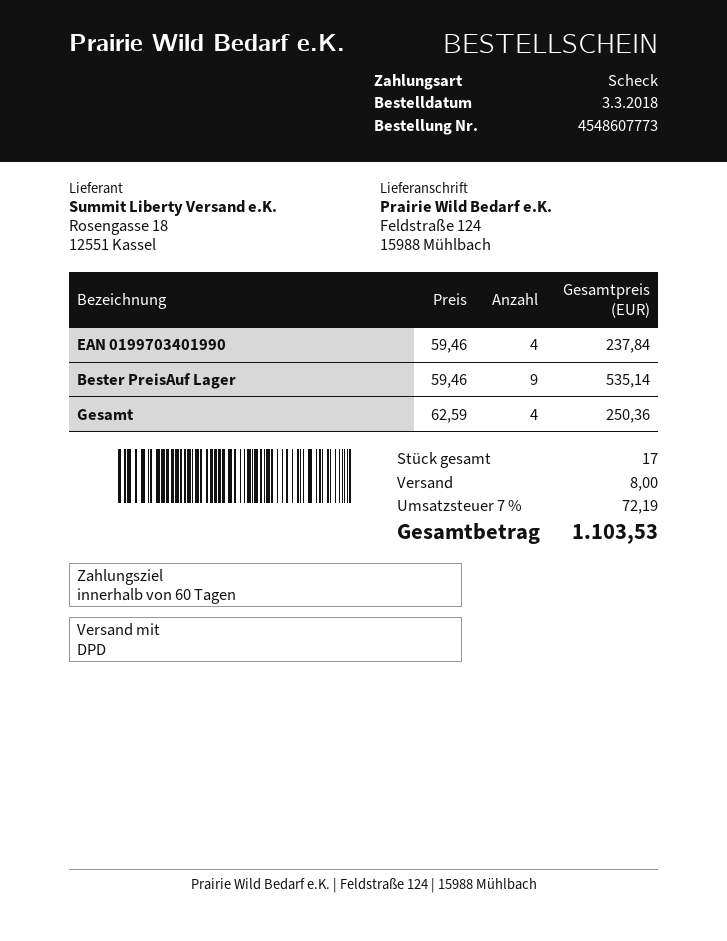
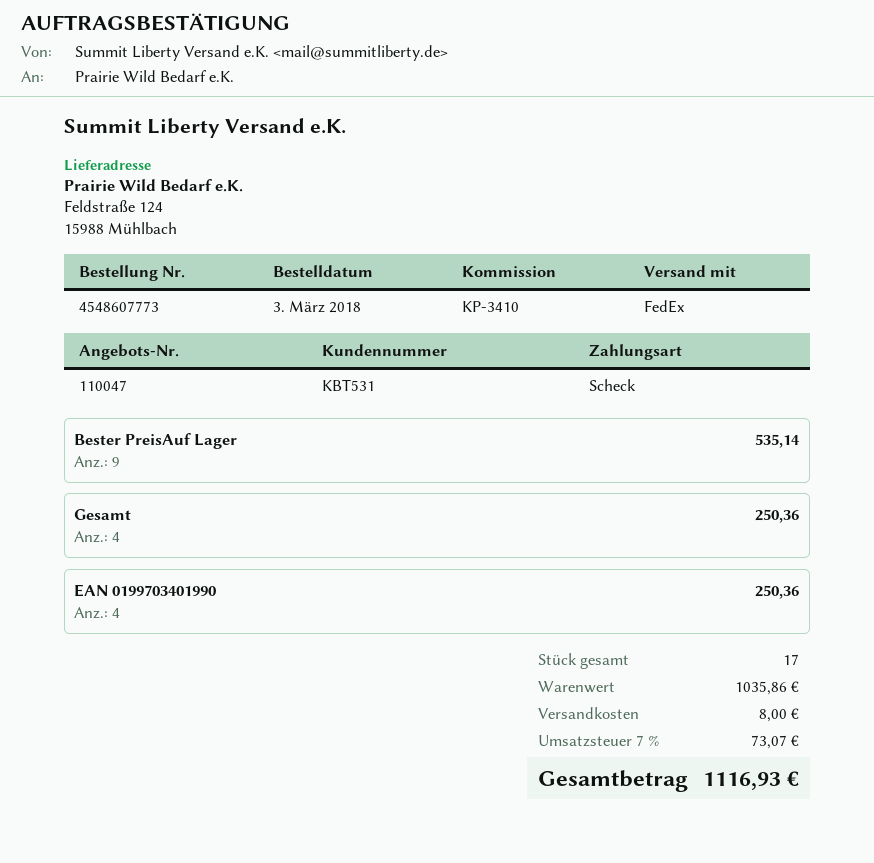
shipping method: DPD -> FedEx
EAN 0199703401990: 4 for 237.84 -> 4 for 250.36
tax: 7% = 72.19 -> 7% = 73.07
total: 1103.53 -> 1116.93

